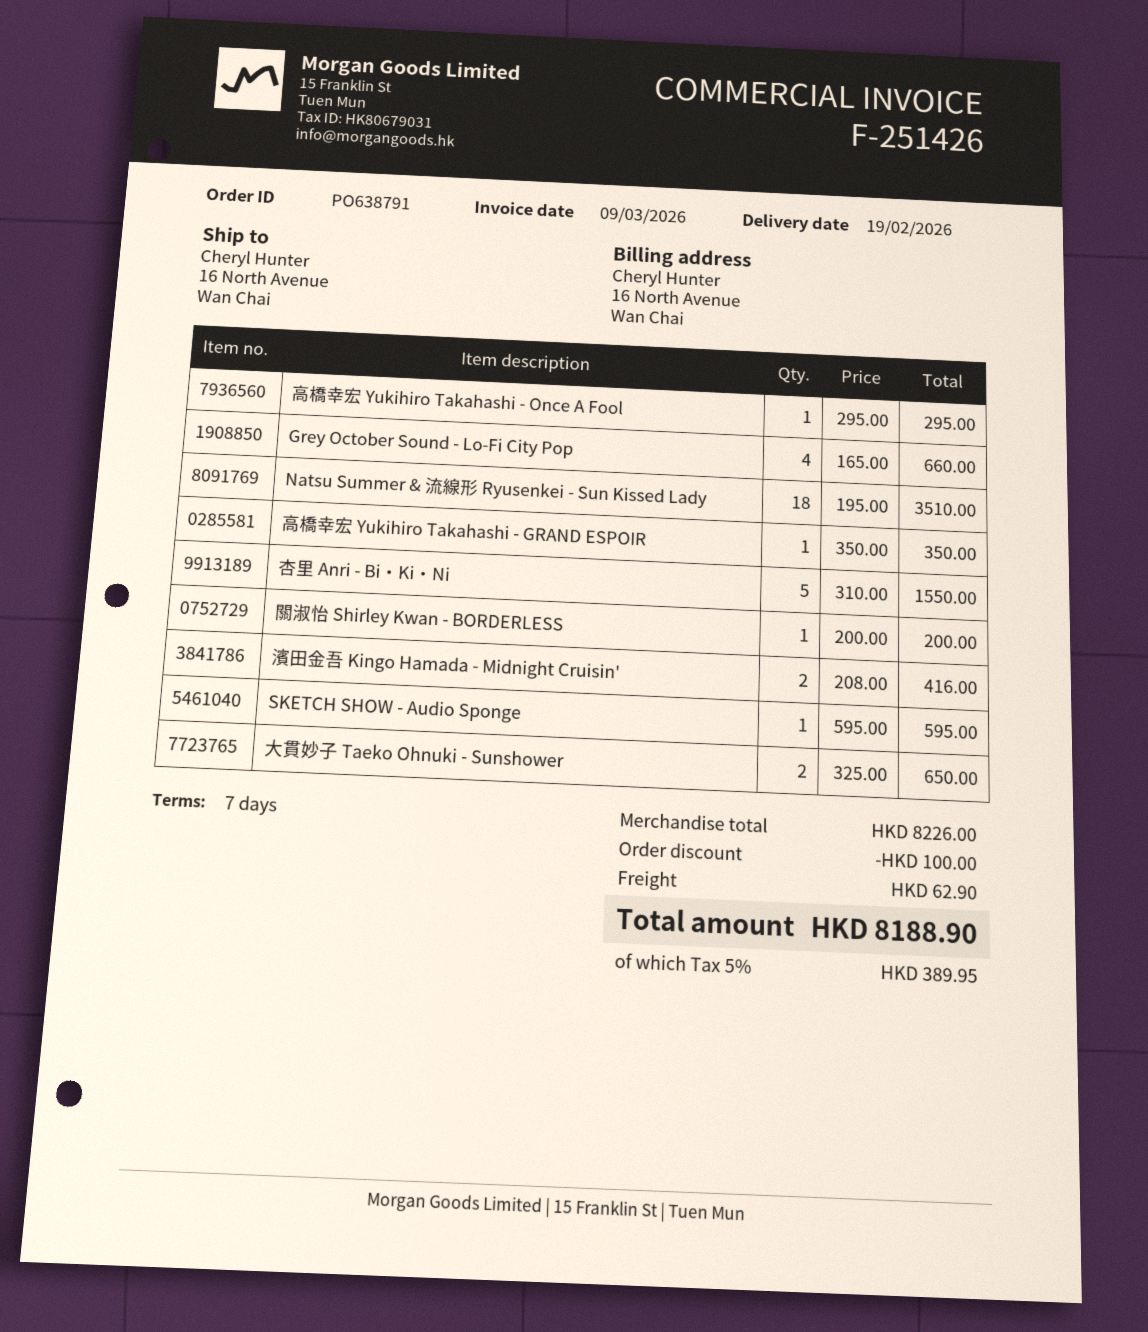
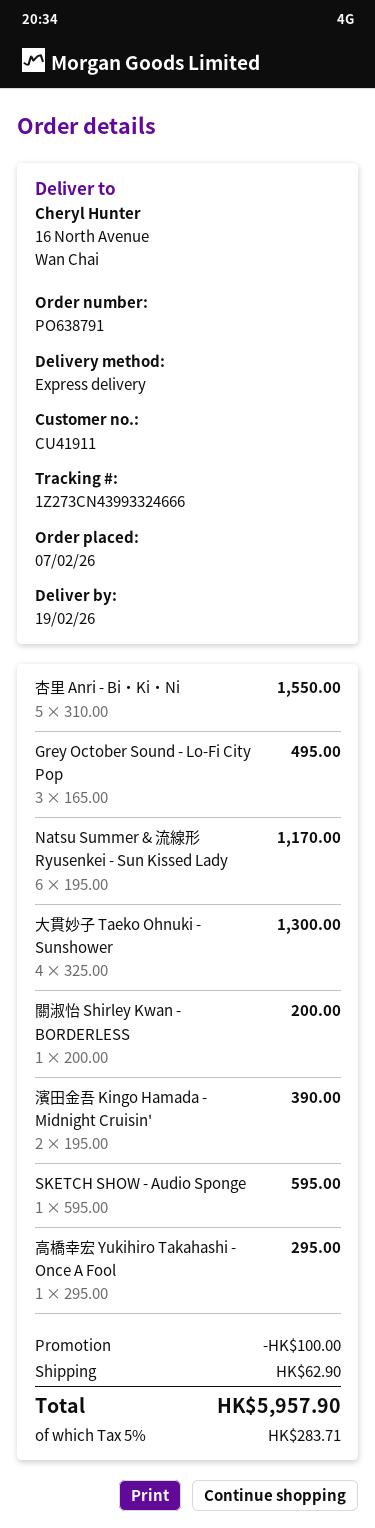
Grey October Sound - Lo-Fi City Pop: 4 x 165.00 = 660.00 -> 3 x 165.00 = 495.00
Natsu Summer & 流線形 Ryusenkei - Sun Kissed Lady: 18 x 195.00 = 3510.00 -> 6 x 195.00 = 1170.00
高橋幸宏 Yukihiro Takahashi - GRAND ESPOIR: 1 x 350.00 = 350.00 -> none
濱田金吾 Kingo Hamada - Midnight Cruisin': 2 x 208.00 = 416.00 -> 2 x 195.00 = 390.00
大貫妙子 Taeko Ohnuki - Sunshower: 2 x 325.00 = 650.00 -> 4 x 325.00 = 1300.00
tax: 5% = 389.95 -> 5% = 283.71
total: 8188.90 -> 5957.90

